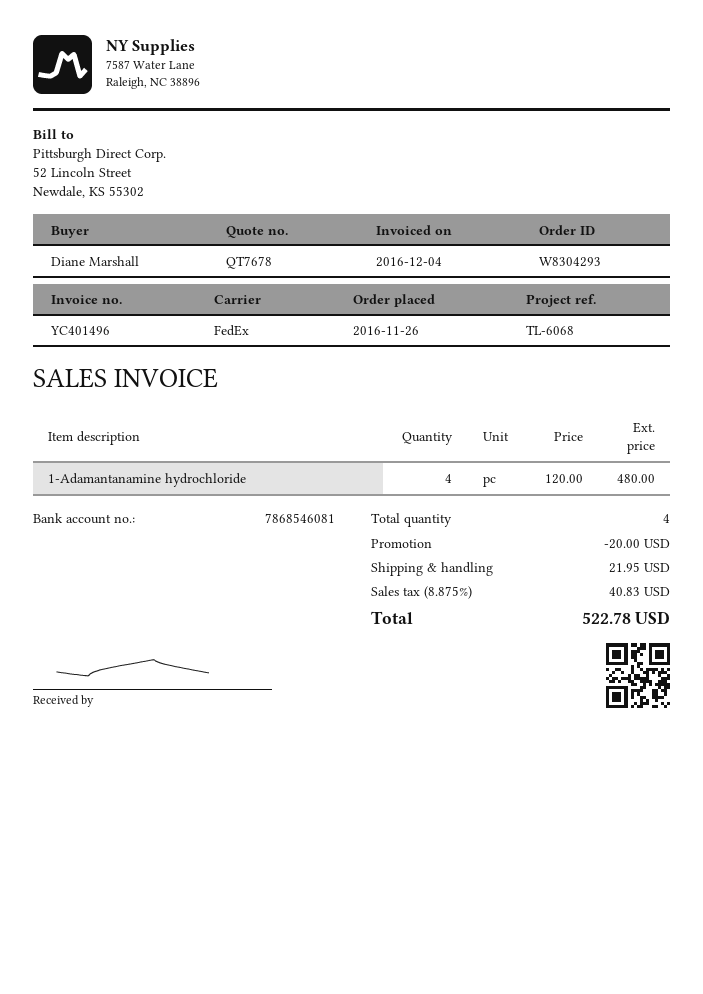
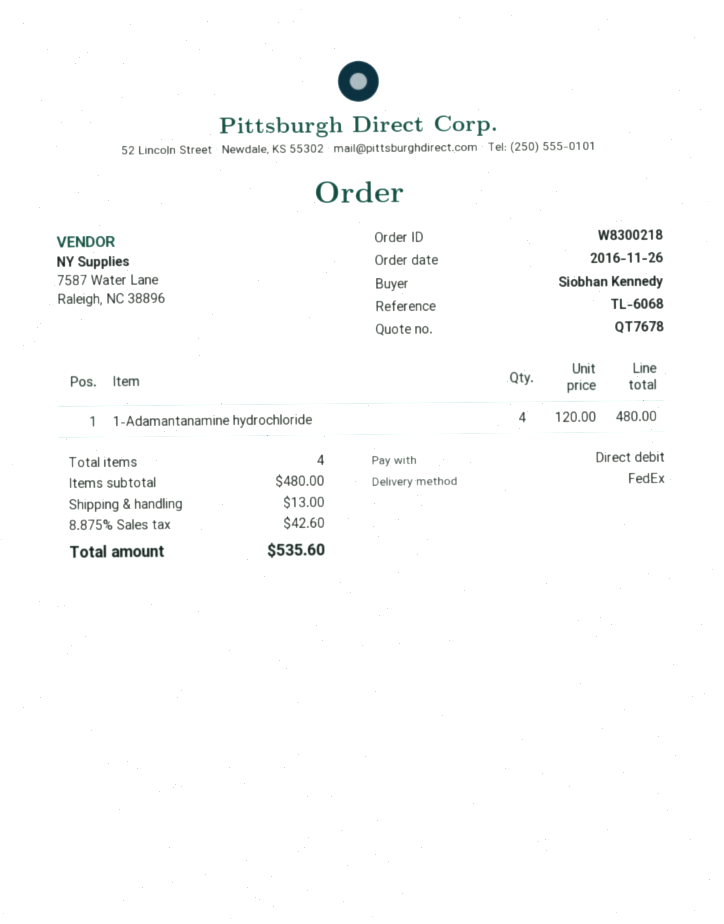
order number: W8304293 -> W8300218
ordered by: Diane Marshall -> Siobhan Kennedy
discount: 20.00 -> none
shipping: 21.95 -> 13.00
tax: 8.875% = 40.83 -> 8.875% = 42.60
total: 522.78 -> 535.60

